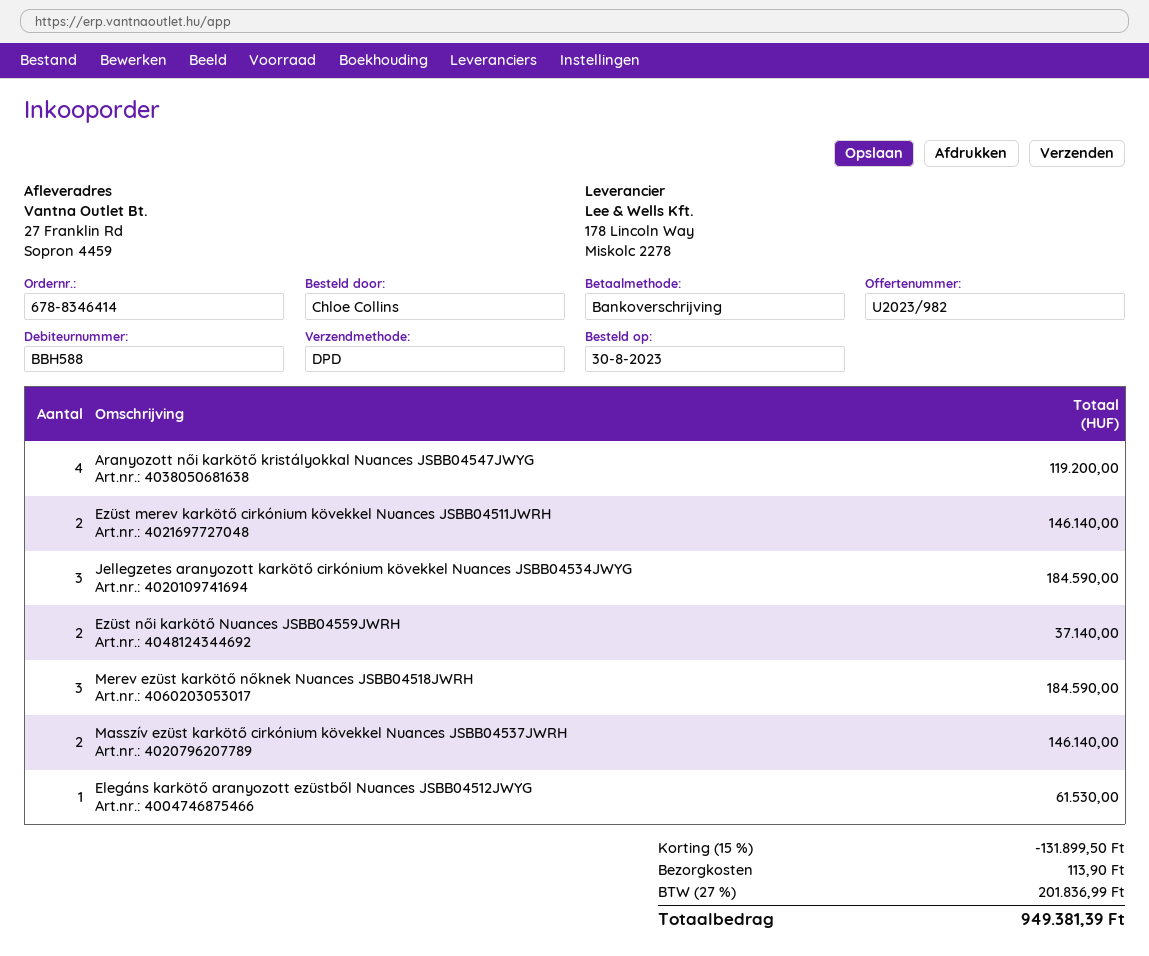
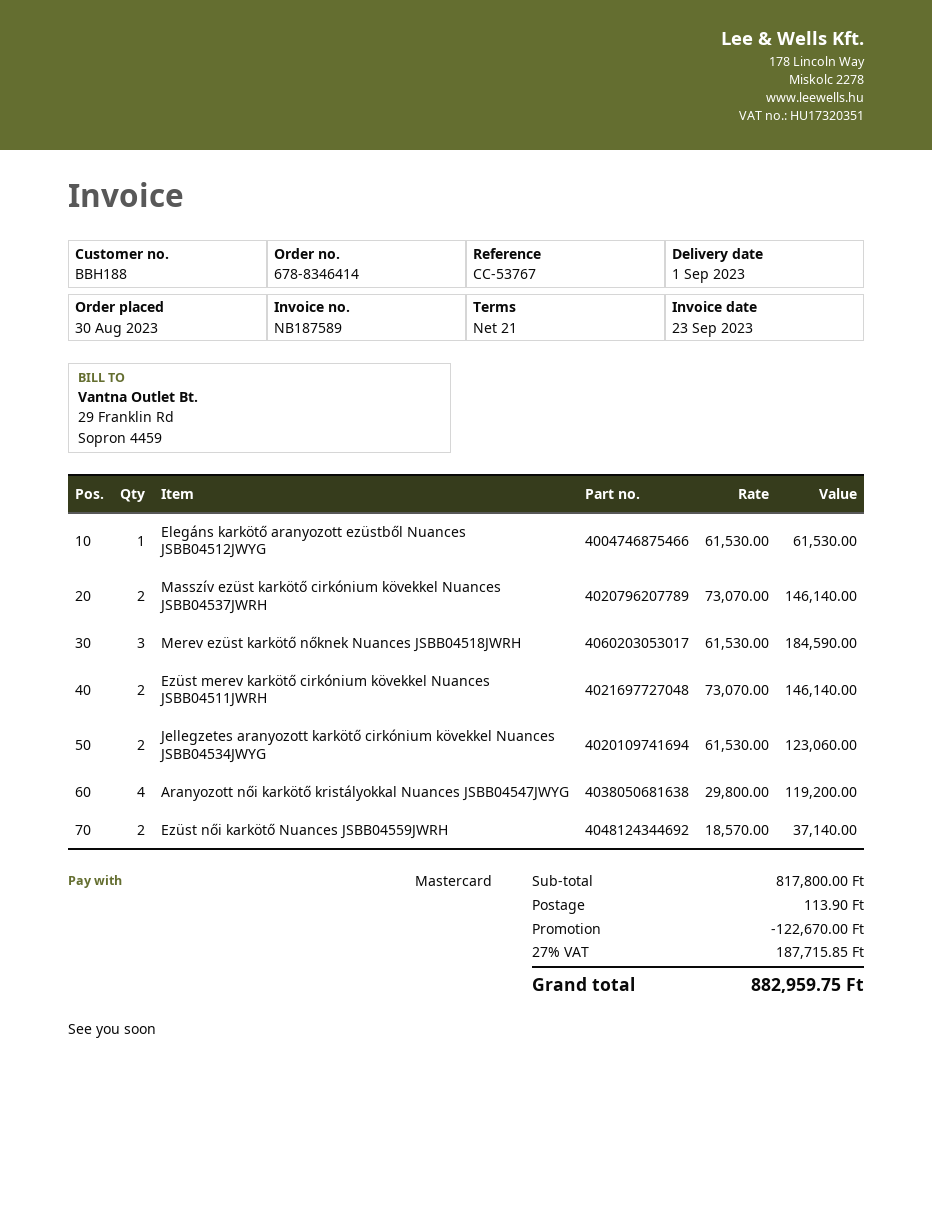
customer number: BBH588 -> BBH188
payment method: bank transfer -> Mastercard
Jellegzetes aranyozott karkötő cirkónium kövekkel Nuances JSBB04534JWYG: 3 for 184590.00 -> 2 for 123060.00
discount: 131899.50 -> 122670.00
tax: 27% = 201836.99 -> 27% = 187715.85
total: 949381.39 -> 882959.75

